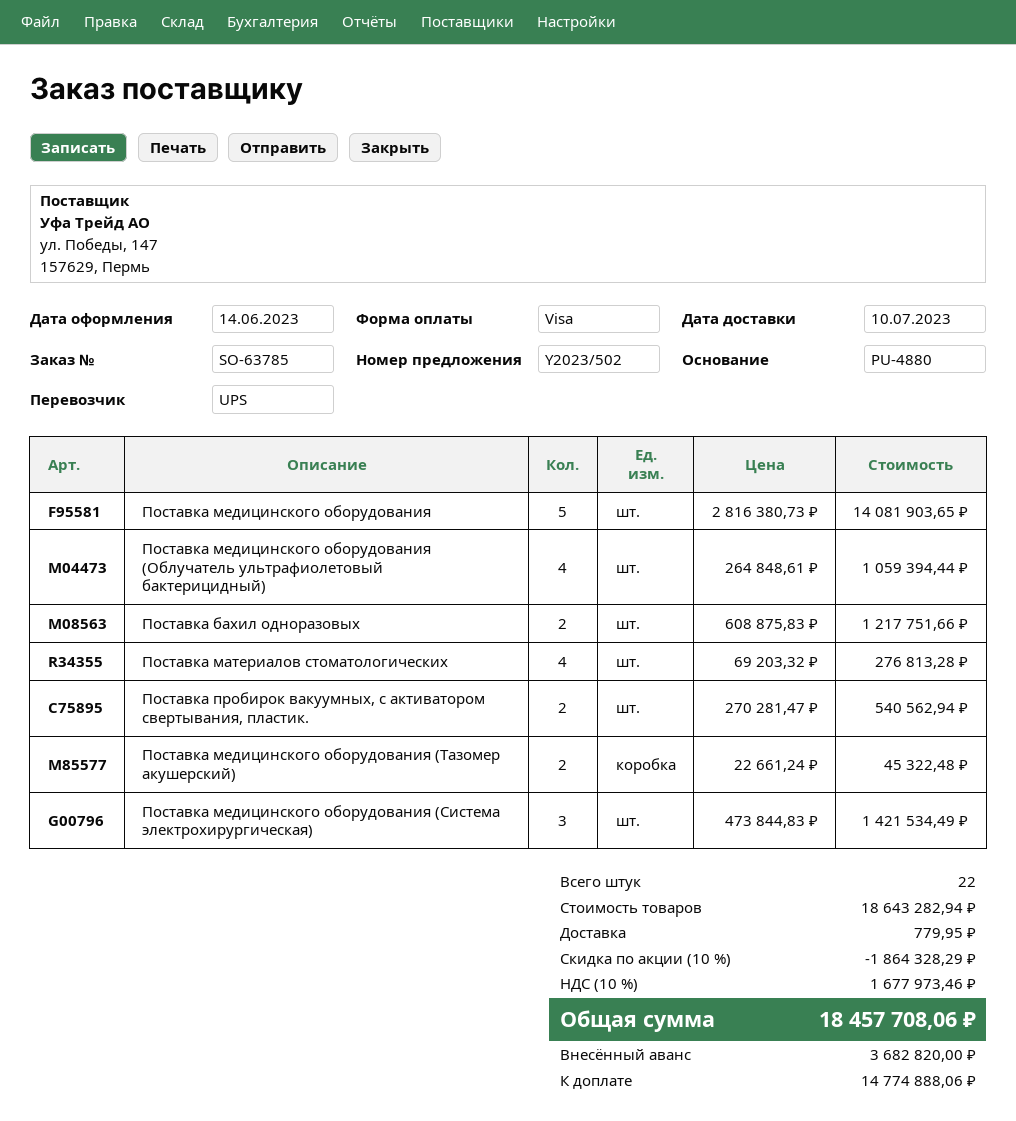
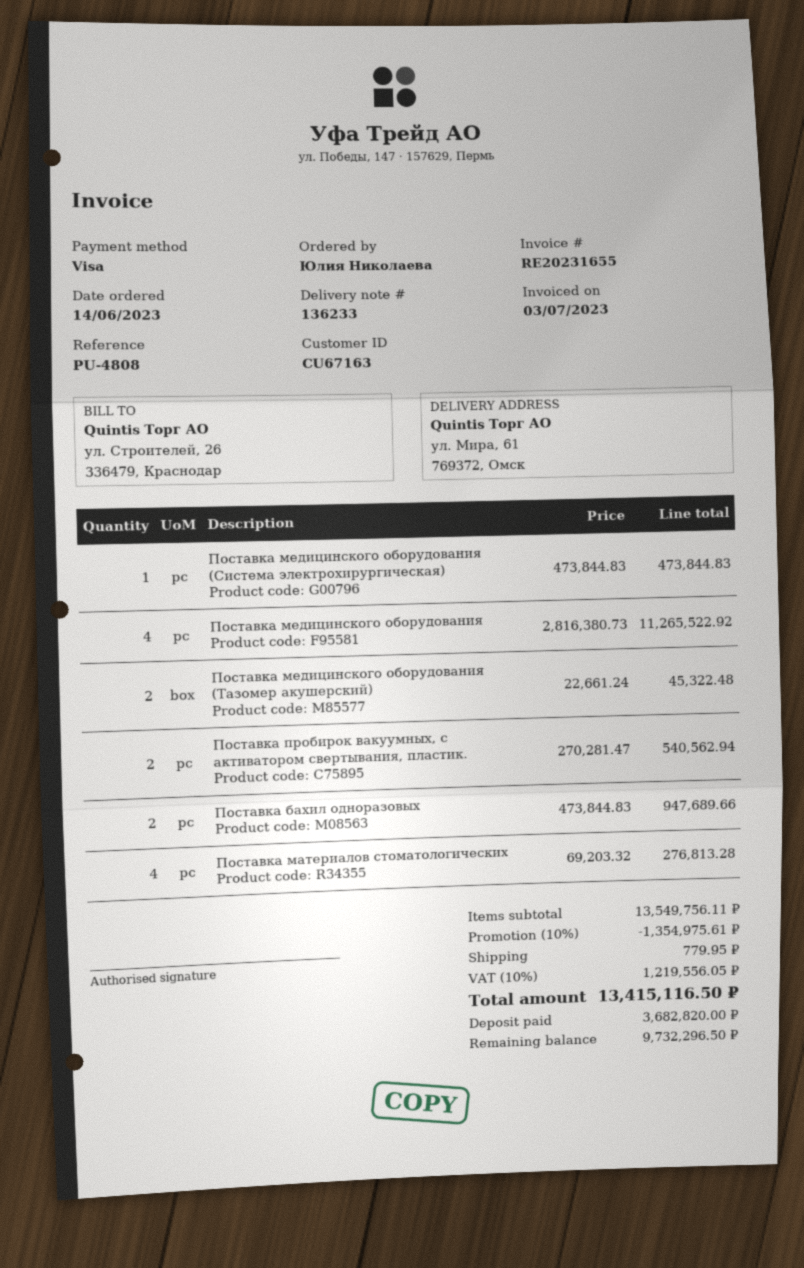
reference: PU-4880 -> PU-4808
Поставка медицинского оборудования: 5 x 2816380.73 = 14081903.65 -> 4 x 2816380.73 = 11265522.92
Поставка медицинского оборудования (Облучатель ультрафиолетовый бактерицидный): 4 x 264848.61 = 1059394.44 -> none
Поставка бахил одноразовых: 2 x 608875.83 = 1217751.66 -> 2 x 473844.83 = 947689.66
Поставка медицинского оборудования (Система электрохирургическая): 3 x 473844.83 = 1421534.49 -> 1 x 473844.83 = 473844.83
subtotal: 18643282.94 -> 13549756.11
discount: 10% = 1864328.29 -> 10% = 1354975.61
tax: 10% = 1677973.46 -> 10% = 1219556.05
total: 18457708.06 -> 13415116.50
balance: 14774888.06 -> 9732296.50

